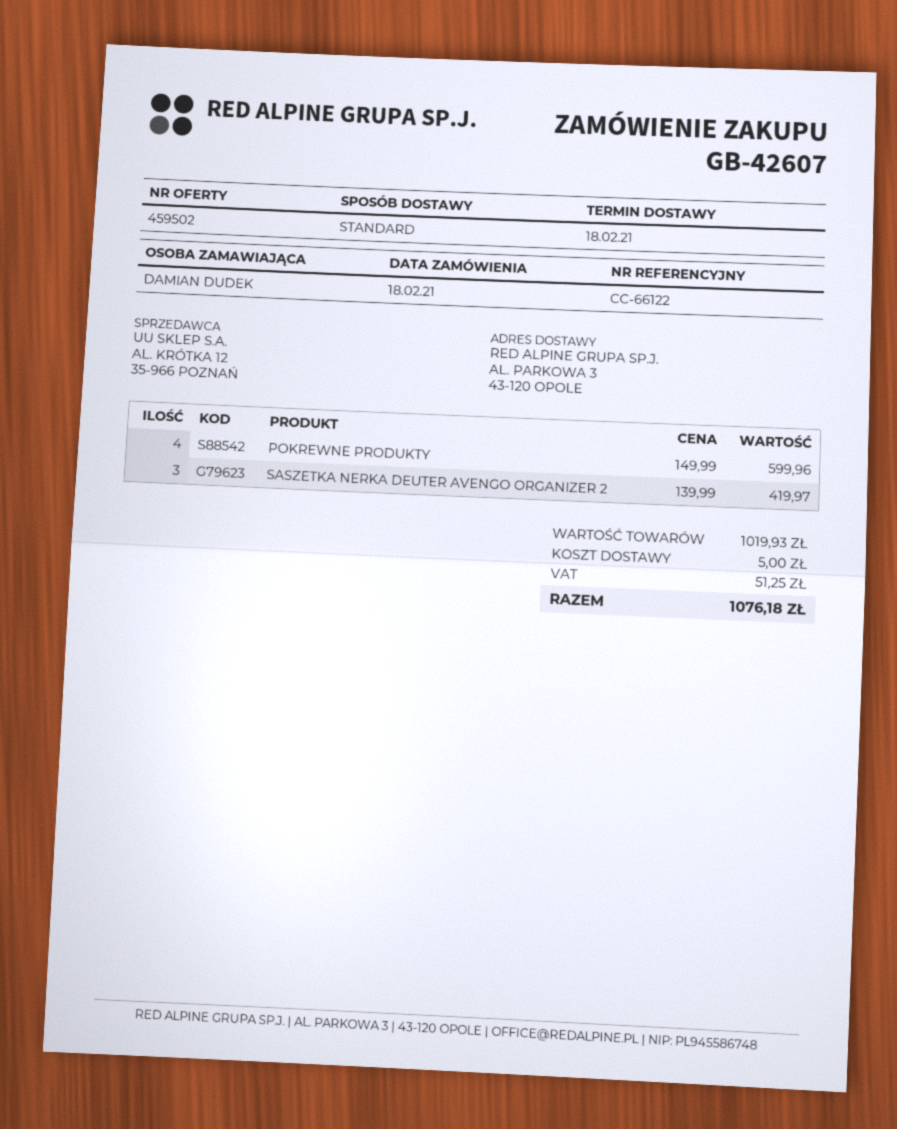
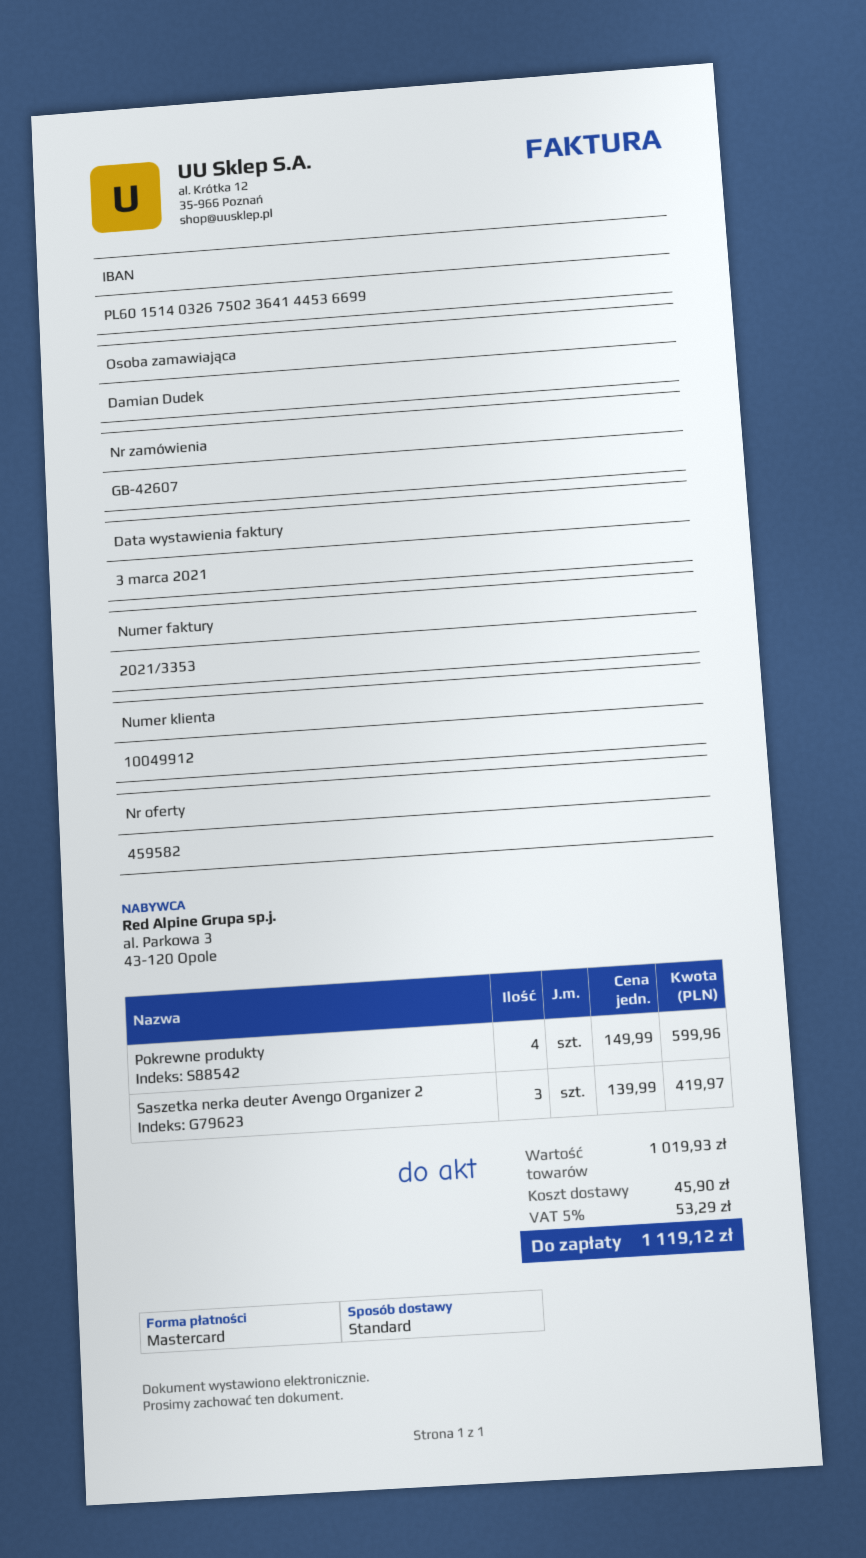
quote number: 459502 -> 459582
shipping: 5.00 -> 45.90
tax: 51.25 -> 53.29
total: 1076.18 -> 1119.12

